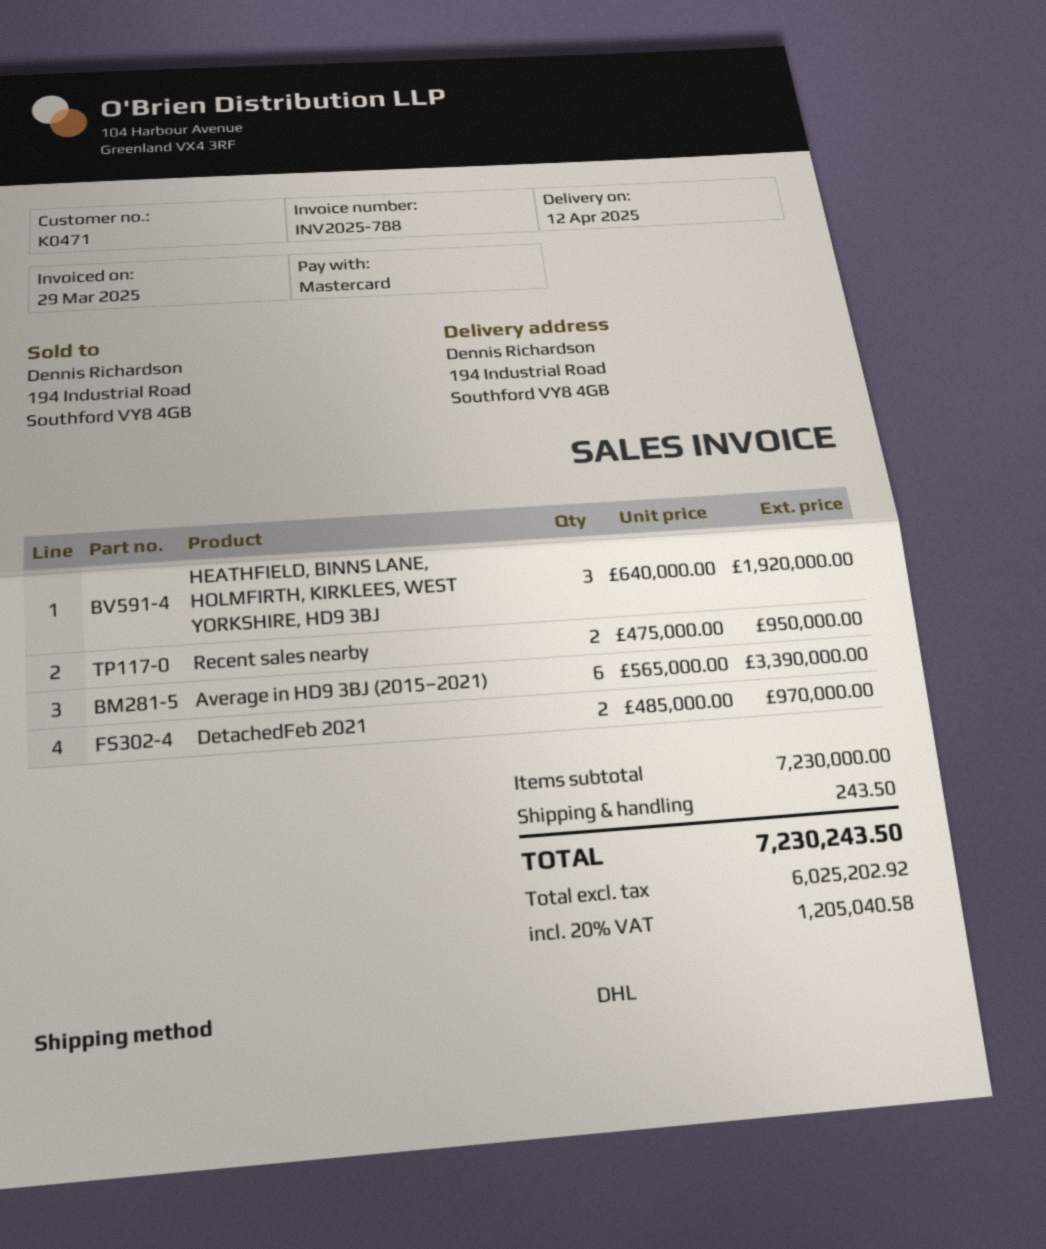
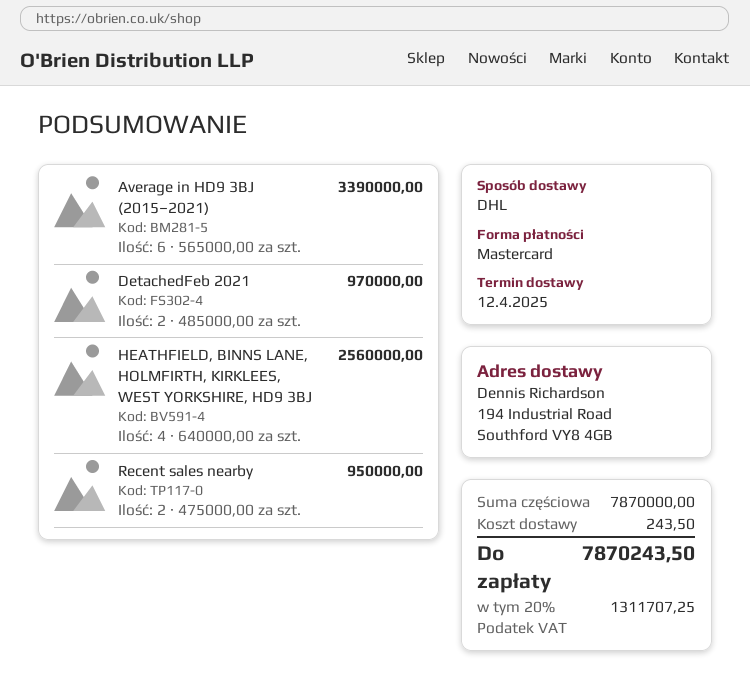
HEATHFIELD, BINNS LANE, HOLMFIRTH, KIRKLEES, WEST YORKSHIRE, HD9 3BJ: 3 x 640000.00 = 1920000.00 -> 4 x 640000.00 = 2560000.00
subtotal: 7230000.00 -> 7870000.00
tax: 20% = 1205040.58 -> 20% = 1311707.25
total: 7230243.50 -> 7870243.50

